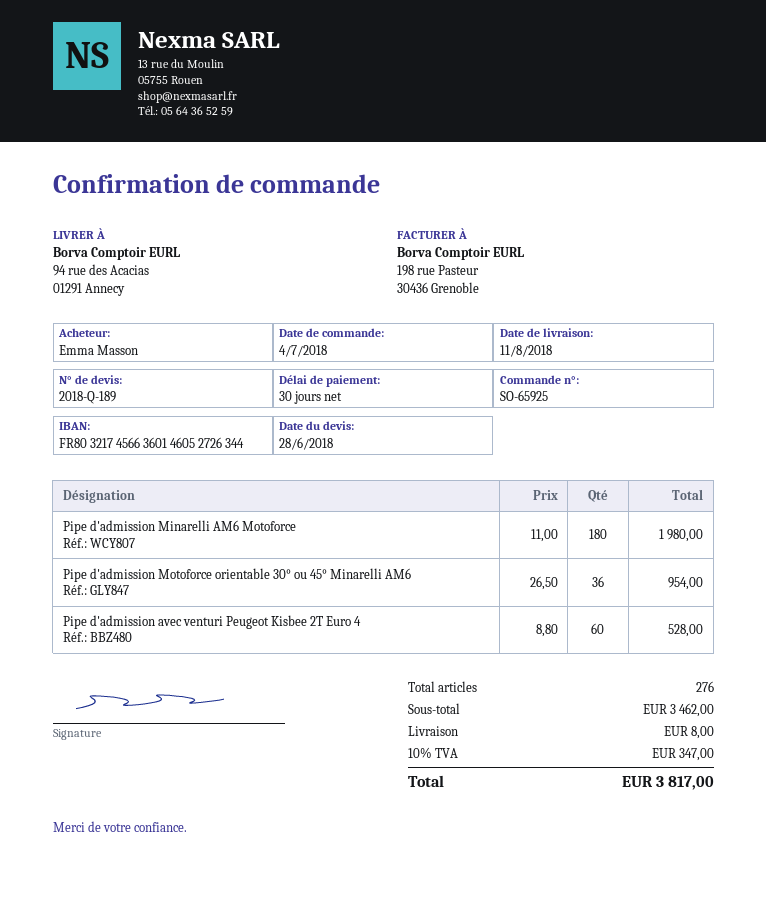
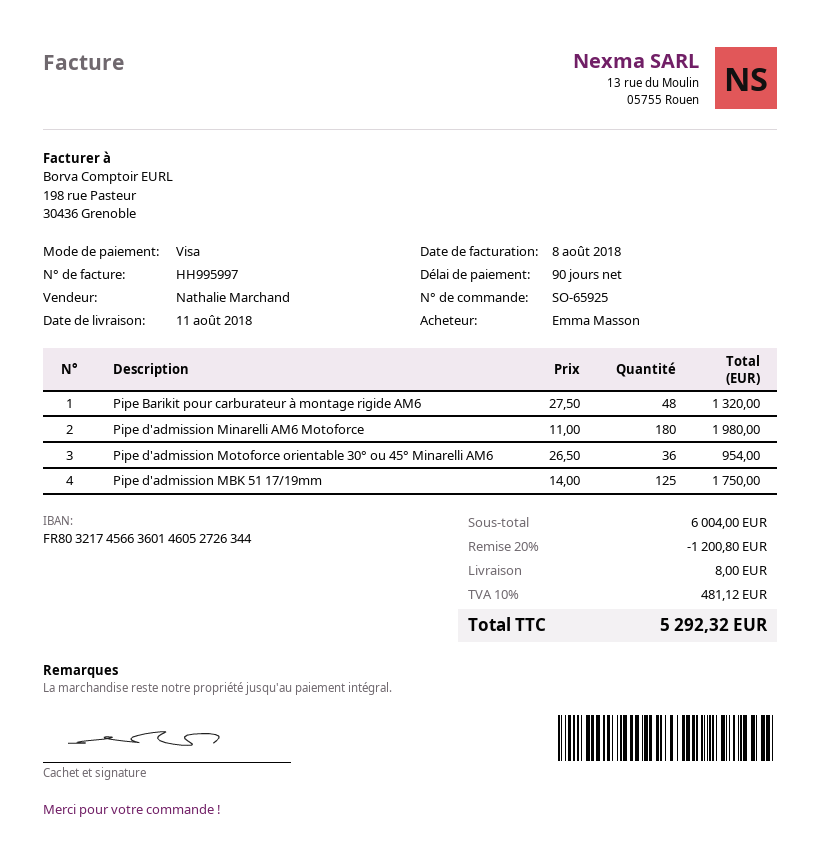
payment terms: 30 days -> 90 days
Pipe d'admission avec venturi Peugeot Kisbee 2T Euro 4: 60 x 8.80 = 528.00 -> none
Pipe Barikit pour carburateur à montage rigide AM6: none -> 48 x 27.50 = 1320.00
Pipe d'admission MBK 51 17/19mm: none -> 125 x 14.00 = 1750.00
subtotal: 3462.00 -> 6004.00
discount: none -> 20% = 1200.80
tax: 10% = 347.00 -> 10% = 481.12
total: 3817.00 -> 5292.32

